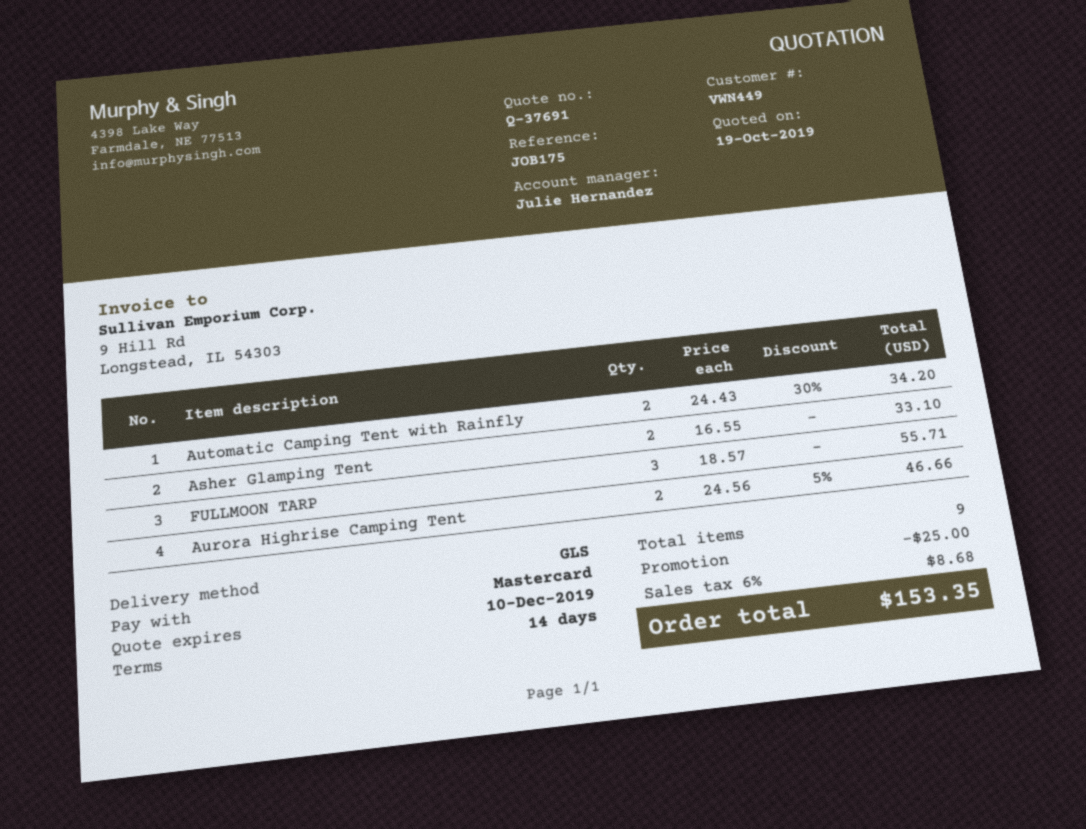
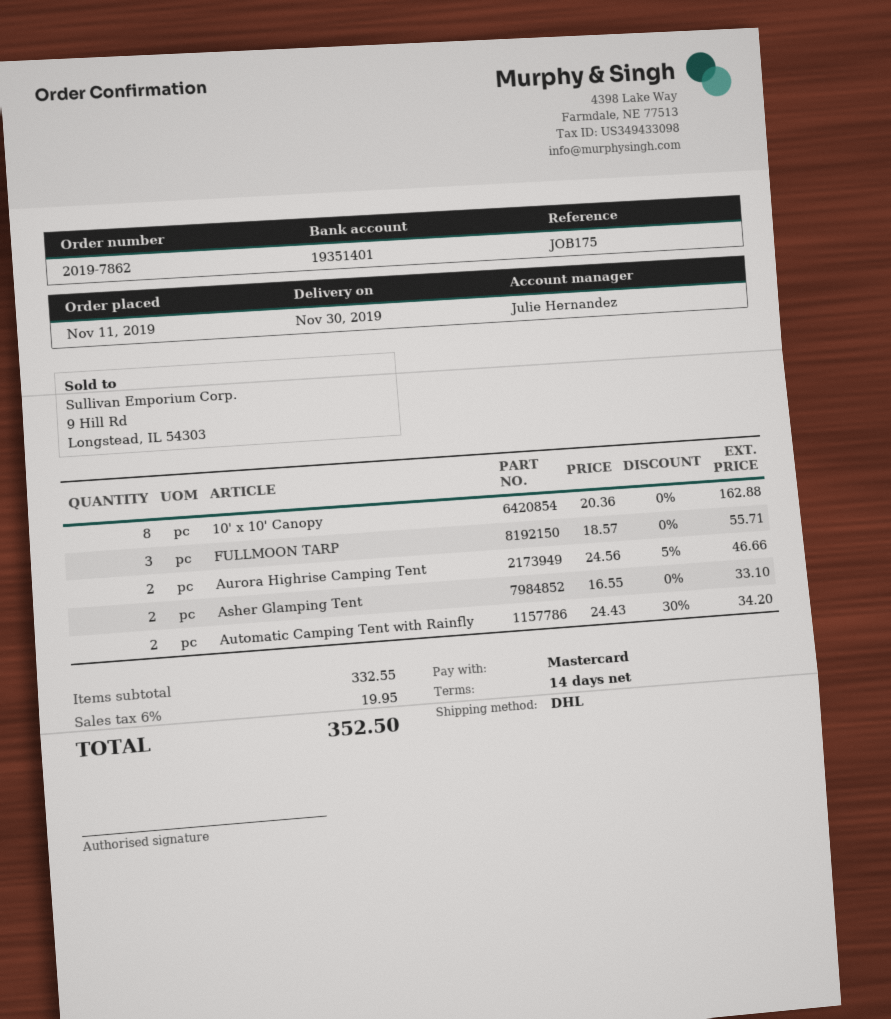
shipping method: GLS -> DHL
10' x 10' Canopy: none -> 8 x 20.36 = 162.88
discount: 25.00 -> none
tax: 6% = 8.68 -> 6% = 19.95
total: 153.35 -> 352.50

